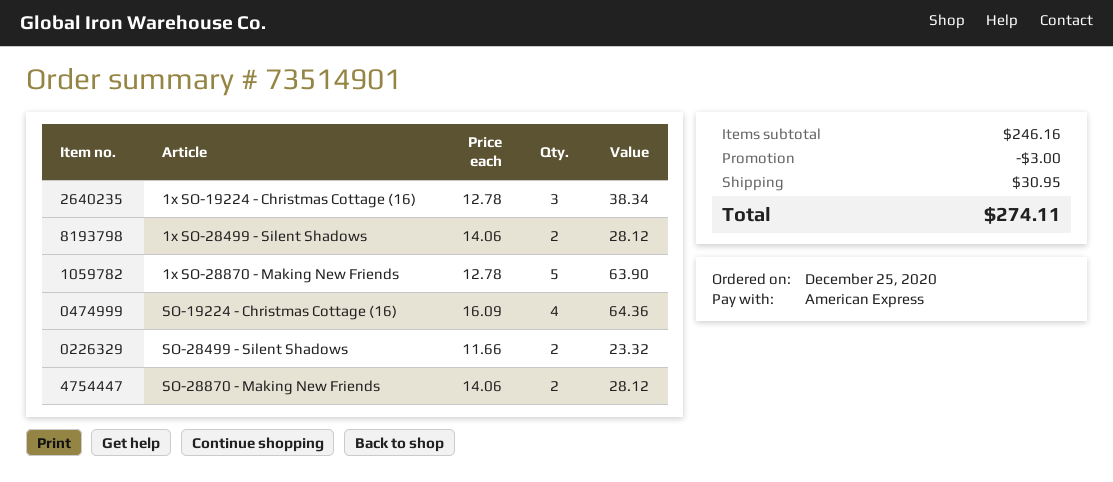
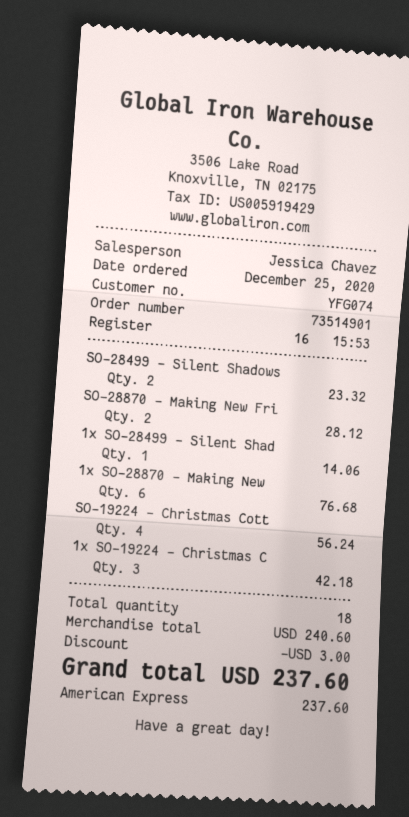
1x SO-19224 - Christmas Cottage (16): 3 for 38.34 -> 3 for 42.18
1x SO-28499 - Silent Shadows: 2 for 28.12 -> 1 for 14.06
1x SO-28870 - Making New Friends: 5 for 63.90 -> 6 for 76.68
SO-19224 - Christmas Cottage (16): 4 for 64.36 -> 4 for 56.24
subtotal: 246.16 -> 240.60
shipping: 30.95 -> none
total: 274.11 -> 237.60

